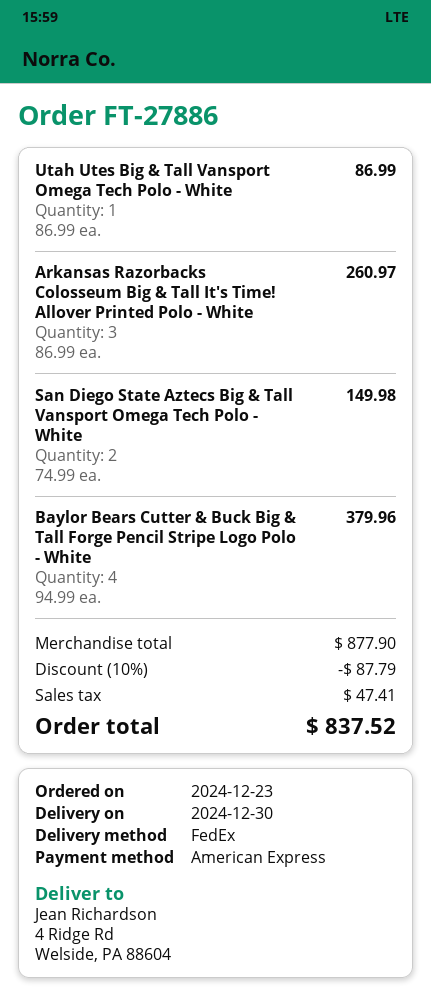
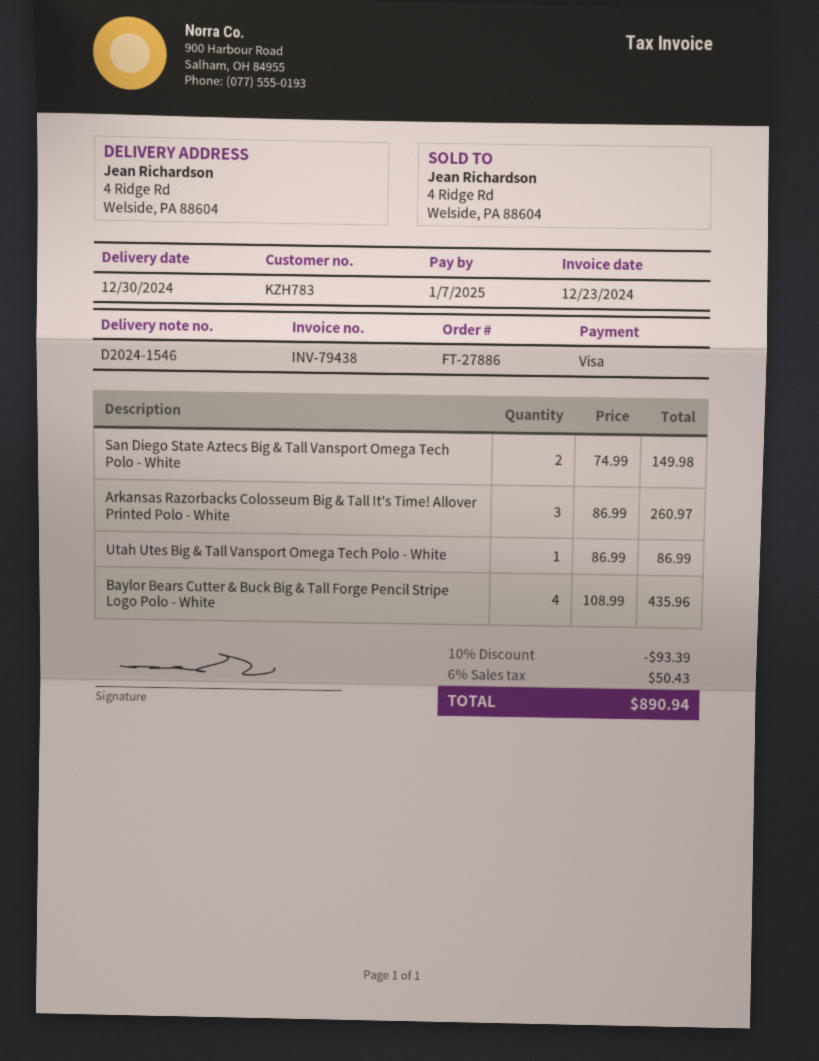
payment method: American Express -> Visa
Baylor Bears Cutter & Buck Big & Tall Forge Pencil Stripe Logo Polo - White: 4 x 94.99 = 379.96 -> 4 x 108.99 = 435.96
discount: 10% = 87.79 -> 10% = 93.39
tax: 47.41 -> 50.43
total: 837.52 -> 890.94

